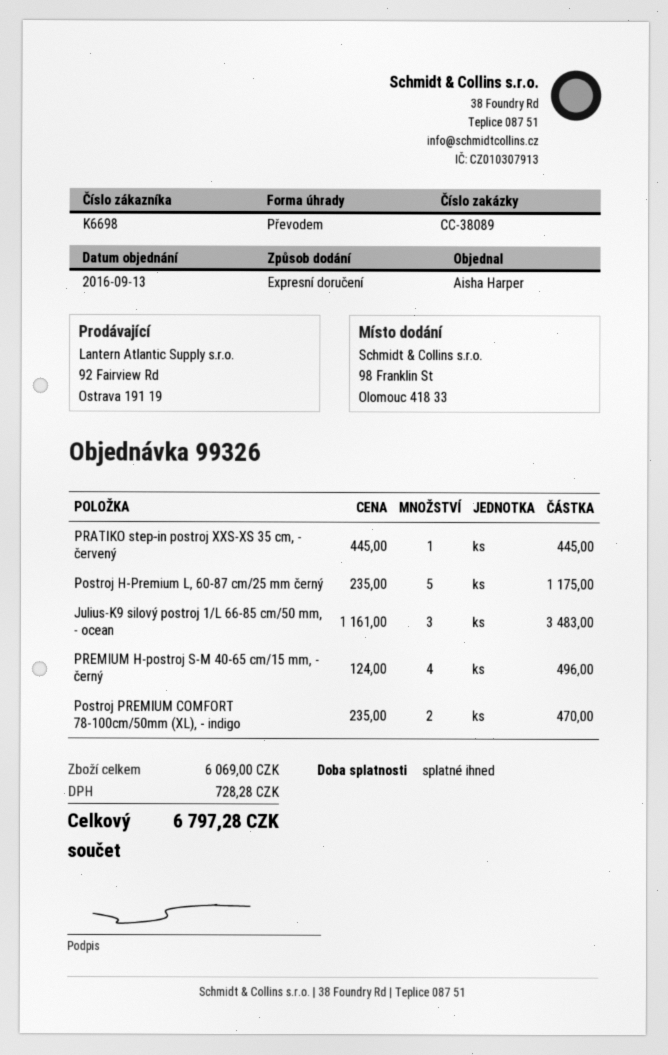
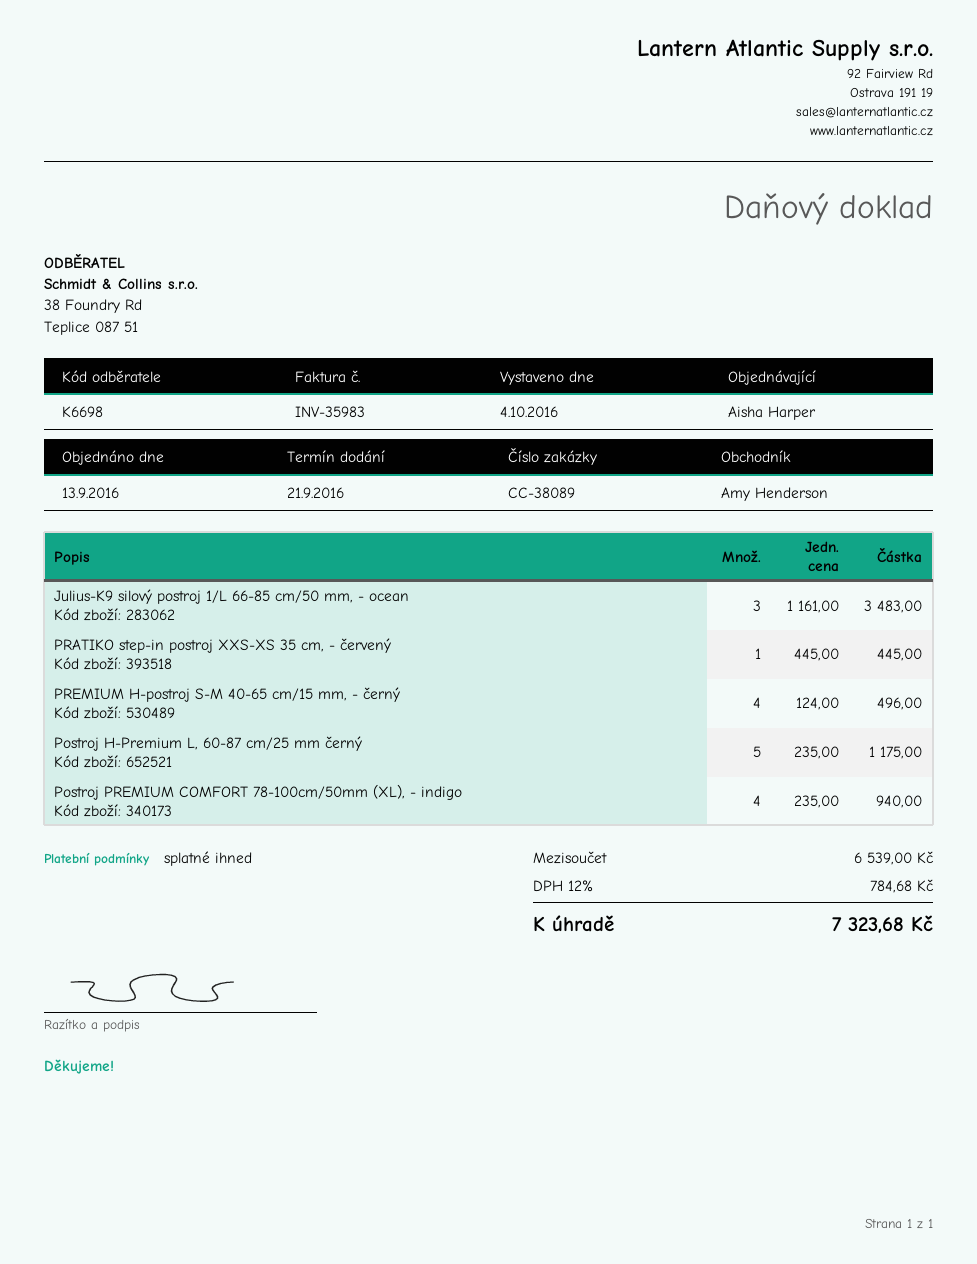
Postroj PREMIUM COMFORT 78-100cm/50mm (XL), - indigo: 2 x 235.00 = 470.00 -> 4 x 235.00 = 940.00
subtotal: 6069.00 -> 6539.00
tax: 728.28 -> 784.68
total: 6797.28 -> 7323.68

